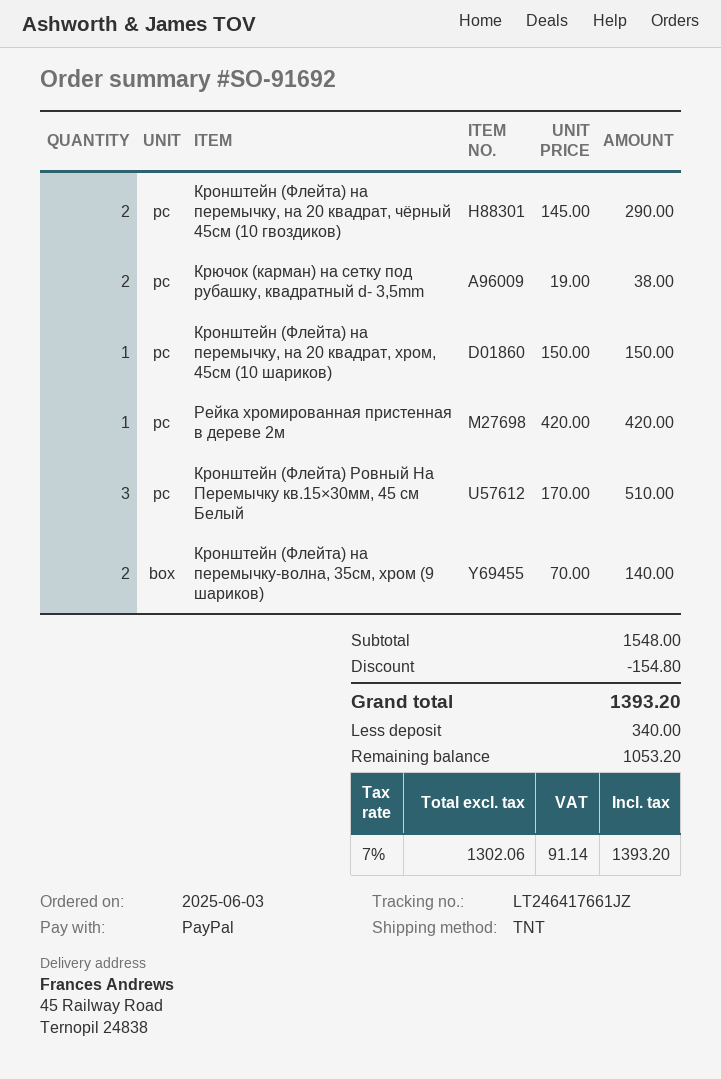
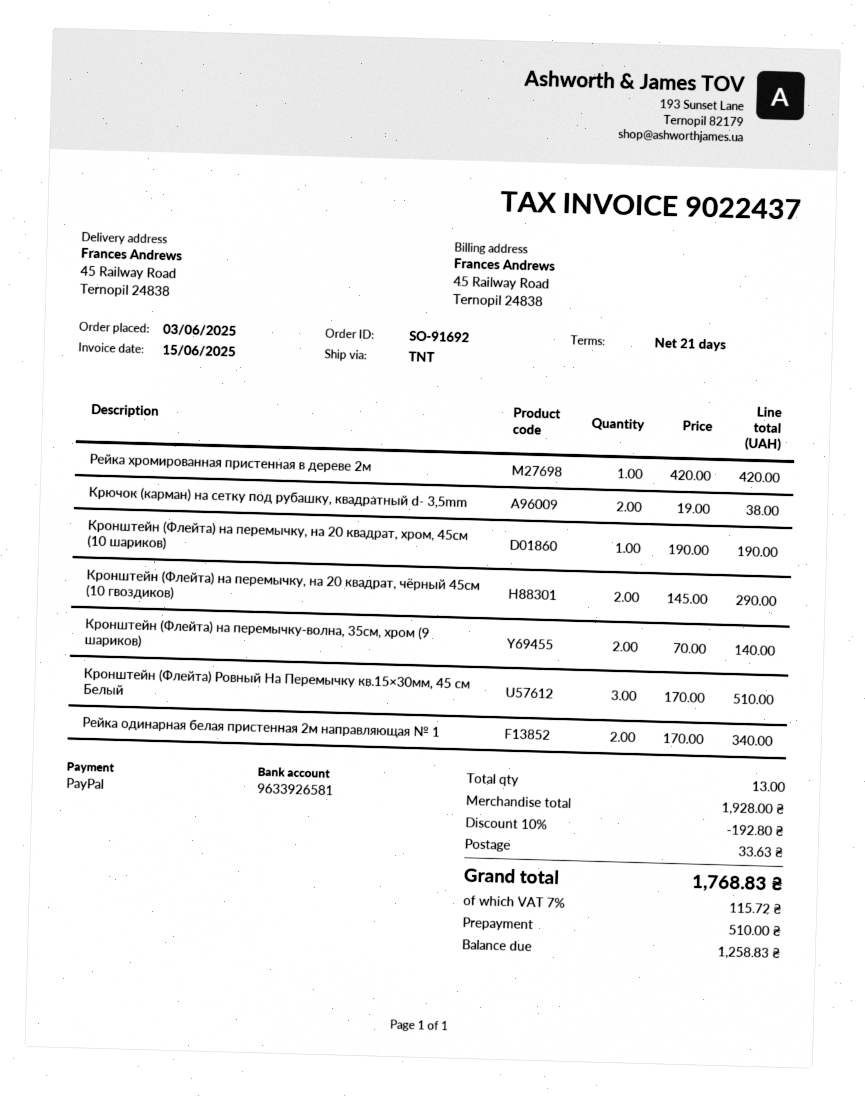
Кронштейн (Флейта) на перемычку, на 20 квадрат, хром, 45см (10 шариков): 1 x 150.00 = 150.00 -> 1 x 190.00 = 190.00
Рейка одинарная белая пристенная 2м направляющая № 1: none -> 2 x 170.00 = 340.00
subtotal: 1548.00 -> 1928.00
discount: 154.80 -> 192.80
shipping: none -> 33.63
tax: 7% = 91.14 -> 7% = 115.72
total: 1393.20 -> 1768.83
deposit: 340.00 -> 510.00
balance: 1053.20 -> 1258.83

